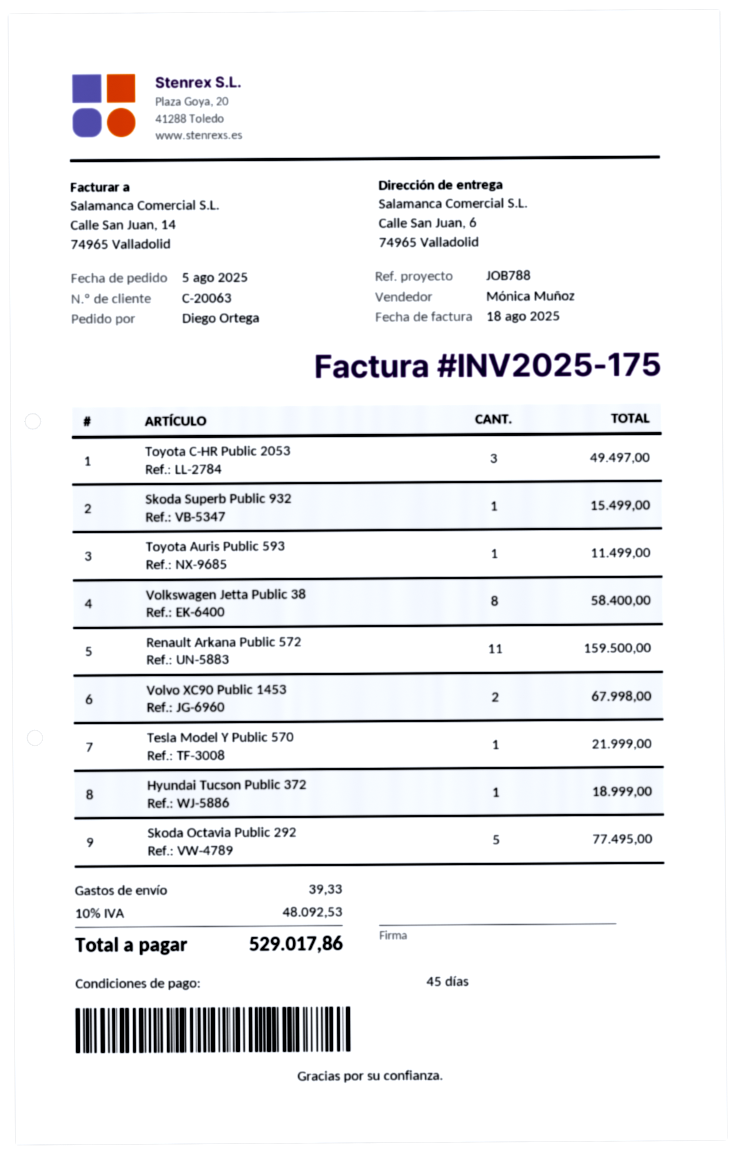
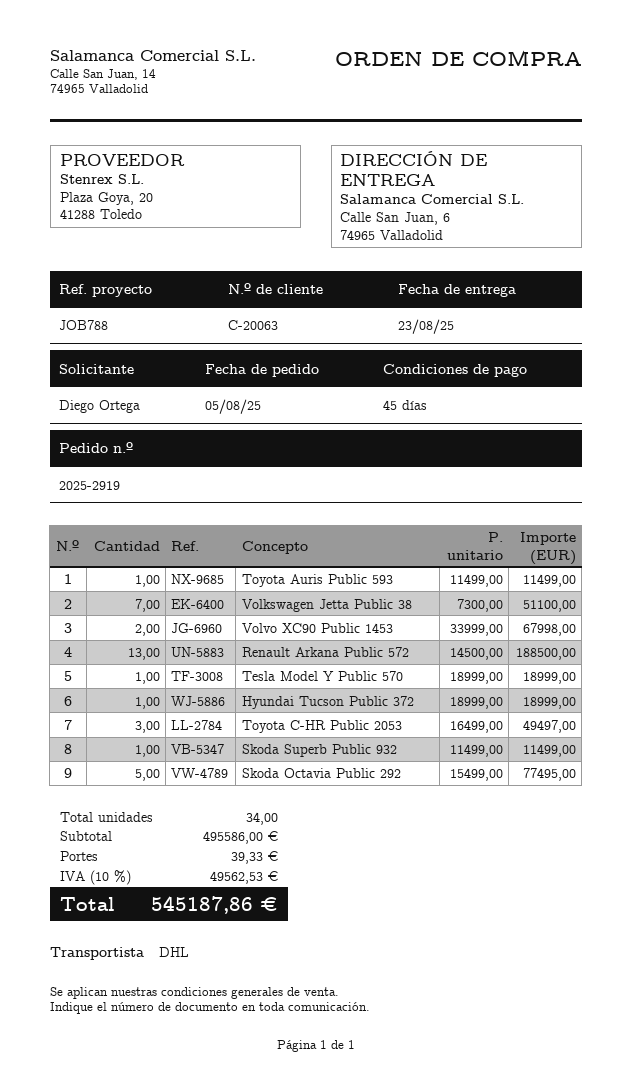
Skoda Superb Public 932: 1 for 15499.00 -> 1 for 11499.00
Volkswagen Jetta Public 38: 8 for 58400.00 -> 7 for 51100.00
Renault Arkana Public 572: 11 for 159500.00 -> 13 for 188500.00
Tesla Model Y Public 570: 1 for 21999.00 -> 1 for 18999.00
tax: 10% = 48092.53 -> 10% = 49562.53
total: 529017.86 -> 545187.86

